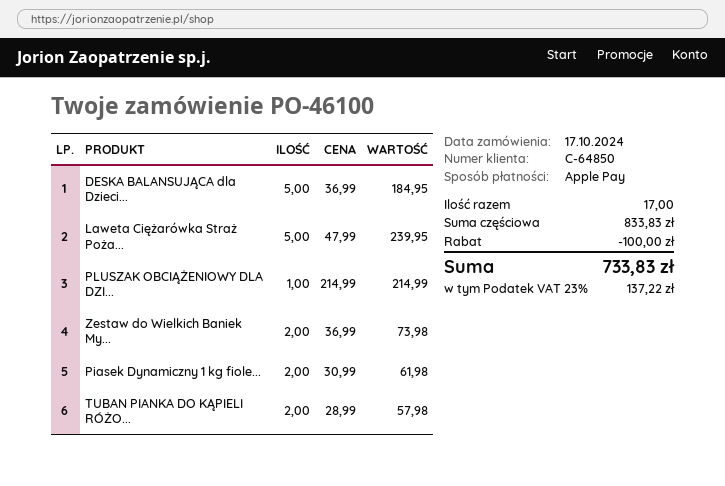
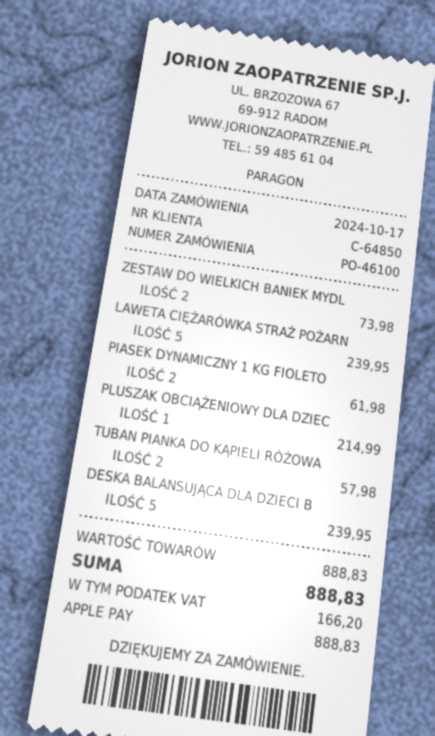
DESKA BALANSUJĄCA dla Dzieci...: 5 for 184.95 -> 5 for 239.95
subtotal: 833.83 -> 888.83
discount: 100.00 -> none
tax: 137.22 -> 166.20
total: 733.83 -> 888.83

